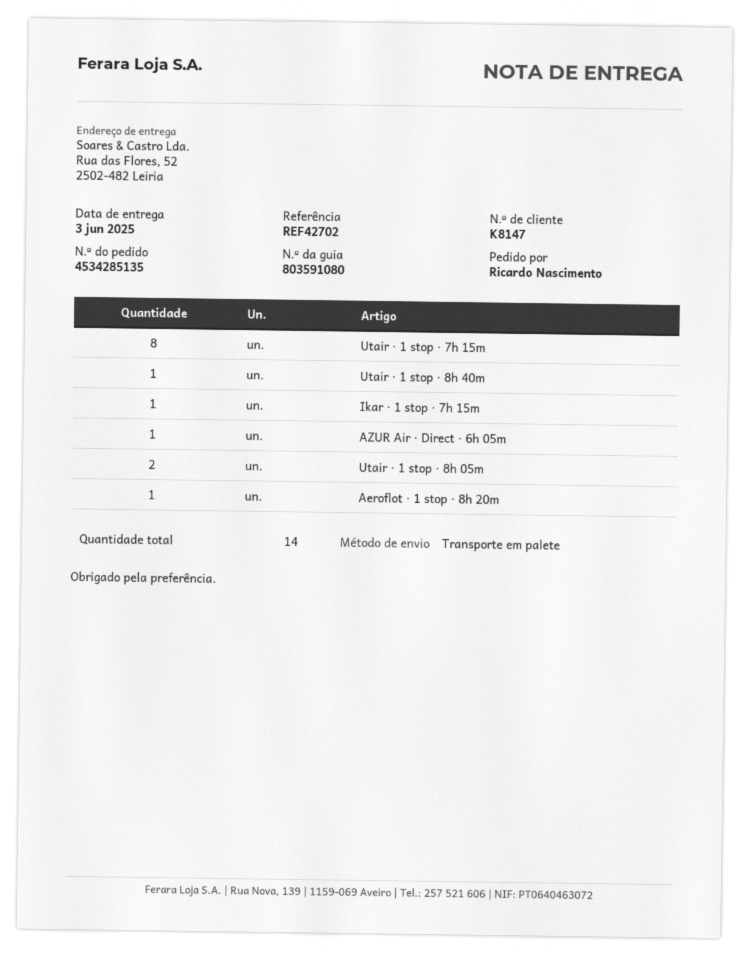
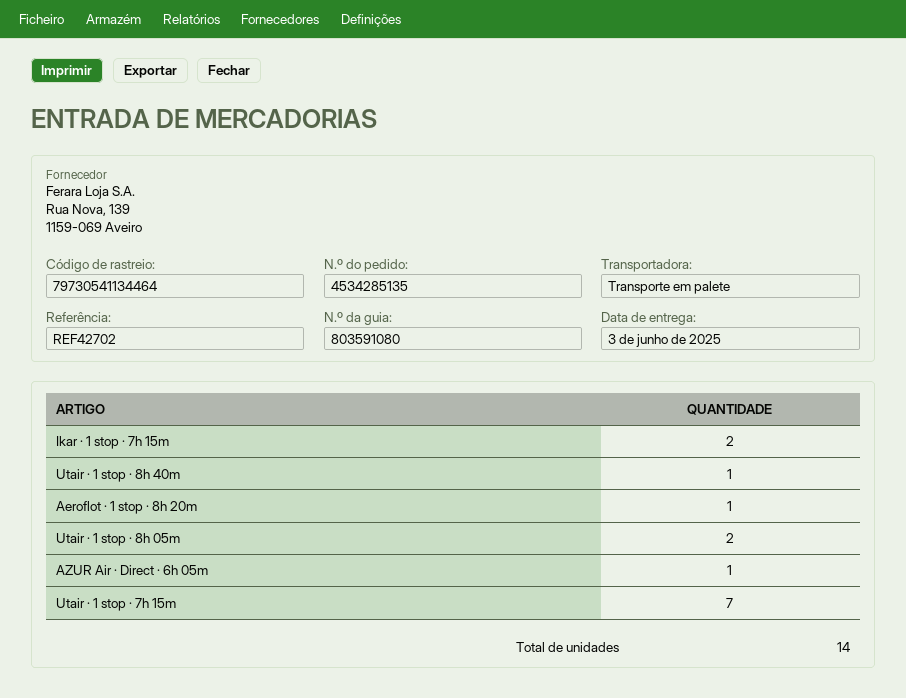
Utair · 1 stop · 7h 15m: 8 -> 7
Ikar · 1 stop · 7h 15m: 1 -> 2

